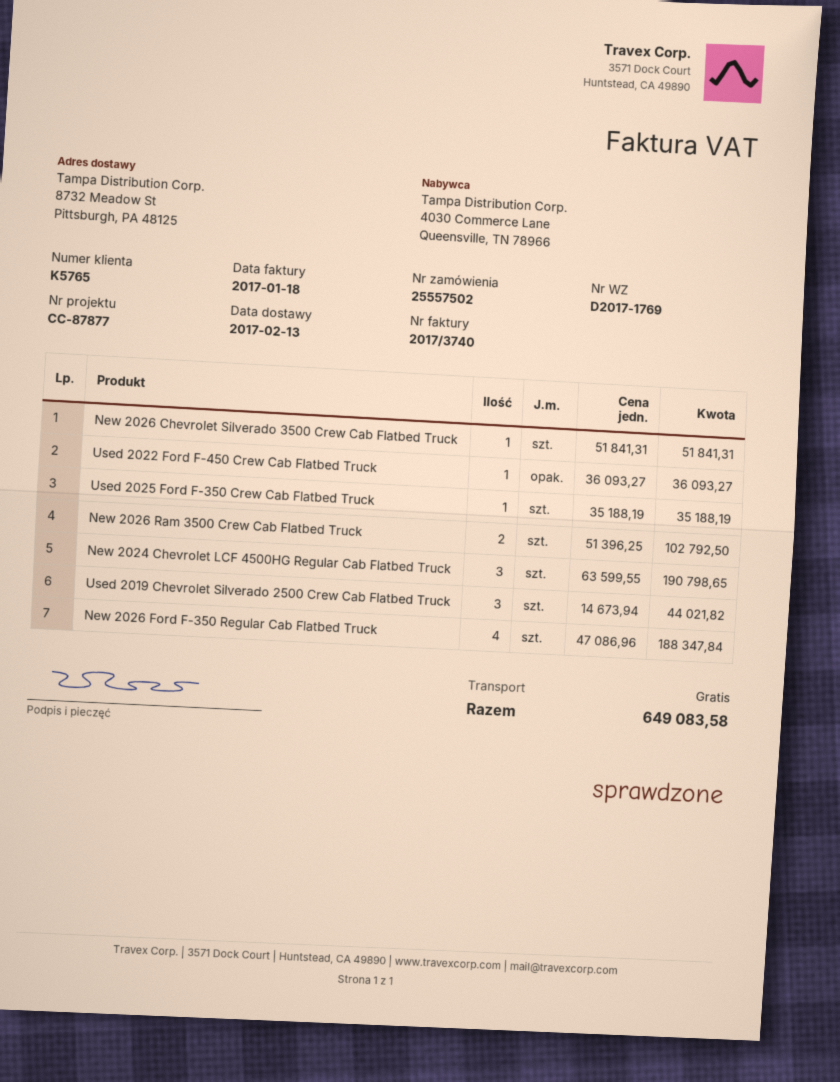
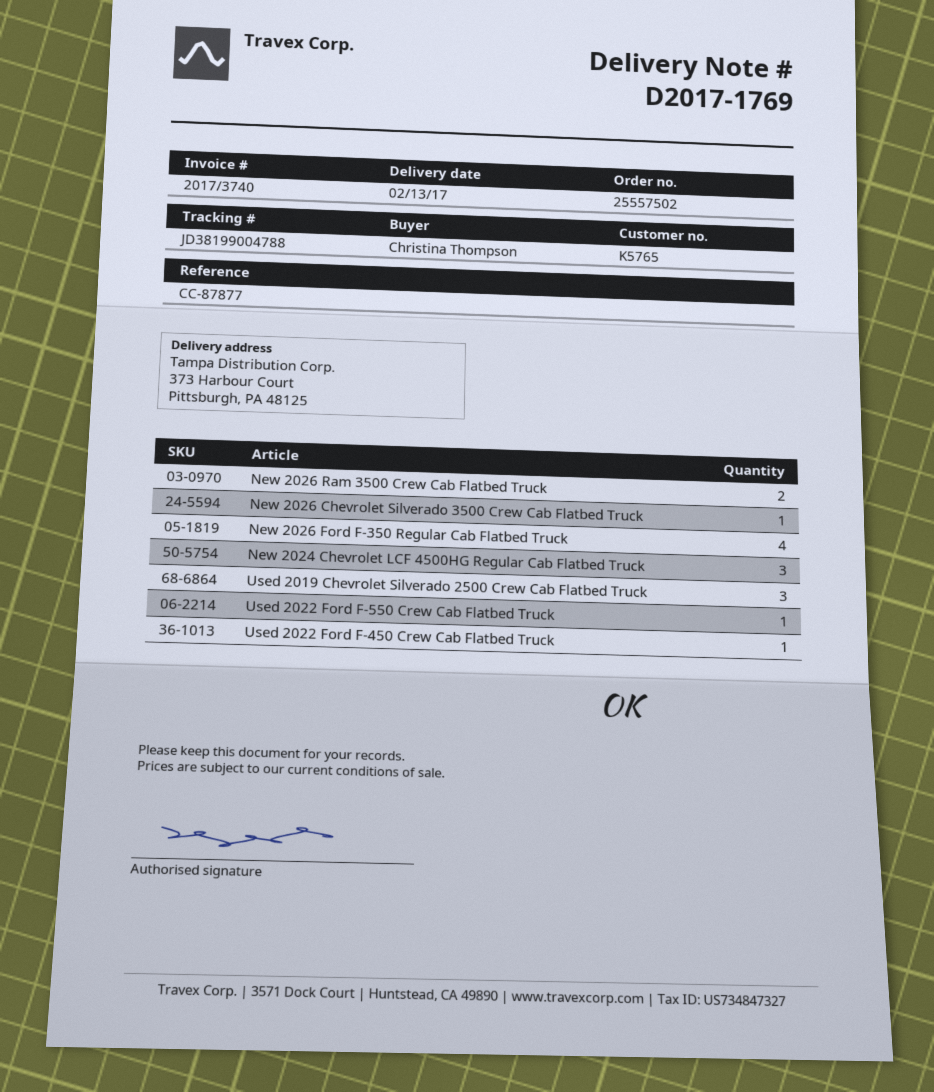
ship to: 8732 Meadow St, Pittsburgh, PA 48125 -> 373 Harbour Court, Pittsburgh, PA 48125
Used 2025 Ford F-350 Crew Cab Flatbed Truck: 1 -> none
Used 2022 Ford F-550 Crew Cab Flatbed Truck: none -> 1

